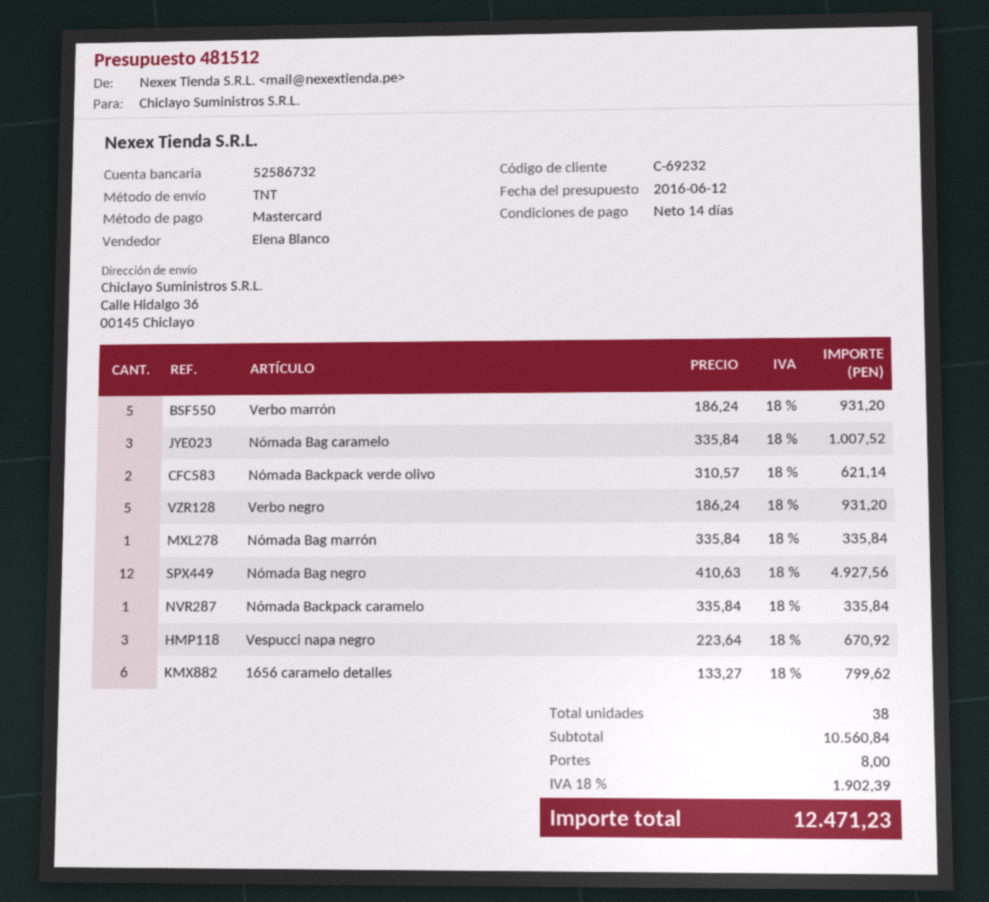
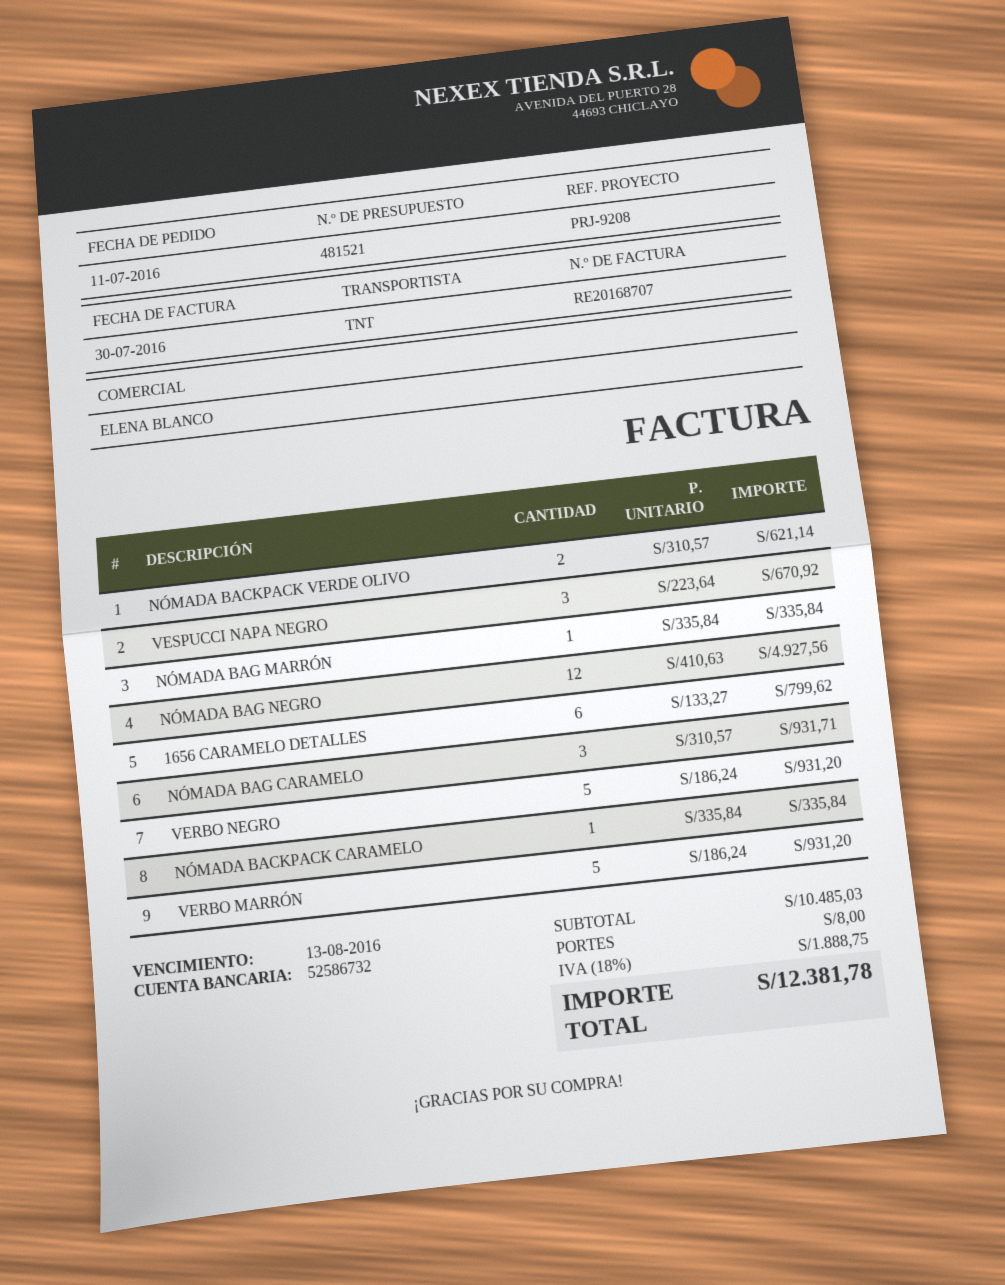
quote number: 481512 -> 481521
Nómada Bag caramelo: 3 x 335.84 = 1007.52 -> 3 x 310.57 = 931.71
subtotal: 10560.84 -> 10485.03
tax: 18% = 1902.39 -> 18% = 1888.75
total: 12471.23 -> 12381.78

